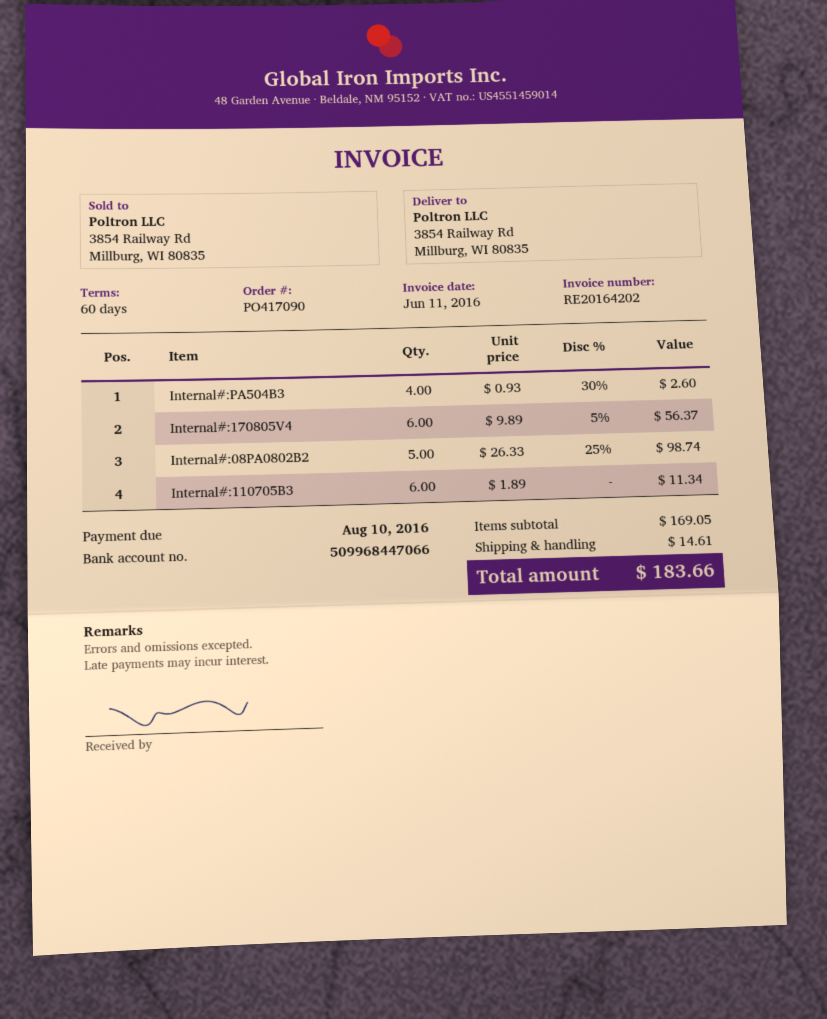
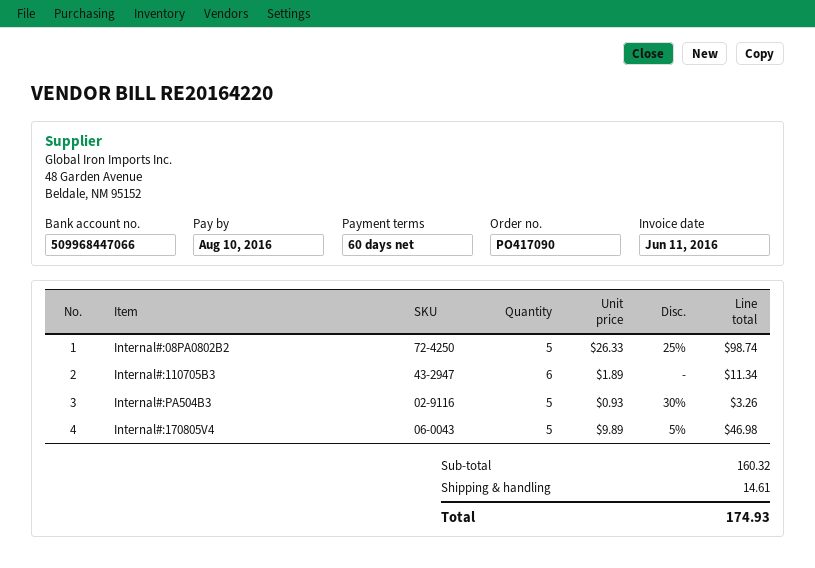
invoice number: RE20164202 -> RE20164220
Internal#:PA504B3: 4 x 0.93 - 30% = 2.60 -> 5 x 0.93 - 30% = 3.26
Internal#:170805V4: 6 x 9.89 - 5% = 56.37 -> 5 x 9.89 - 5% = 46.98
subtotal: 169.05 -> 160.32
total: 183.66 -> 174.93

